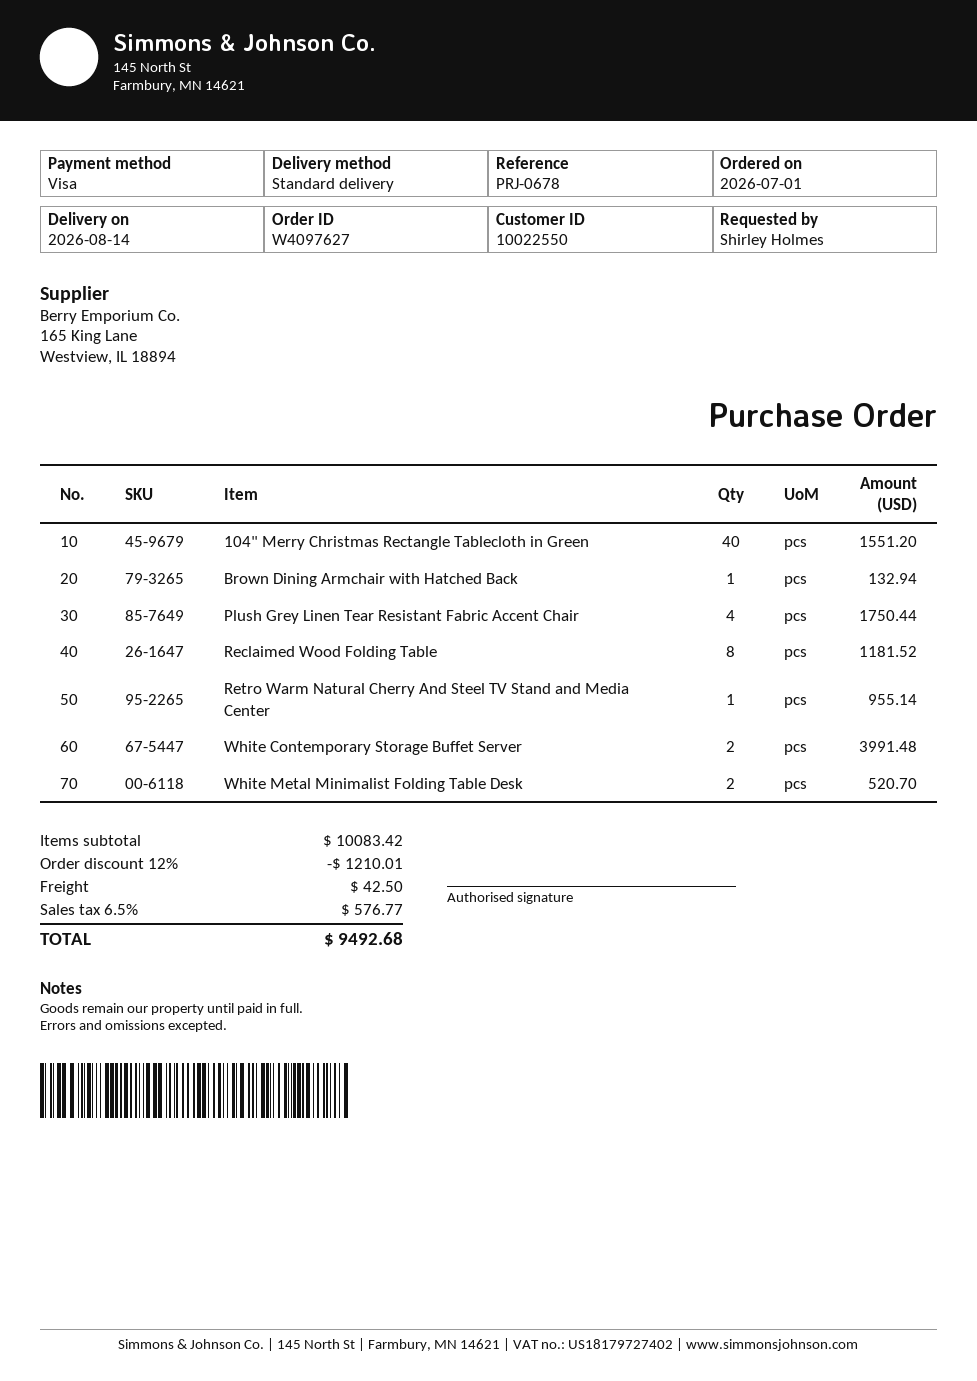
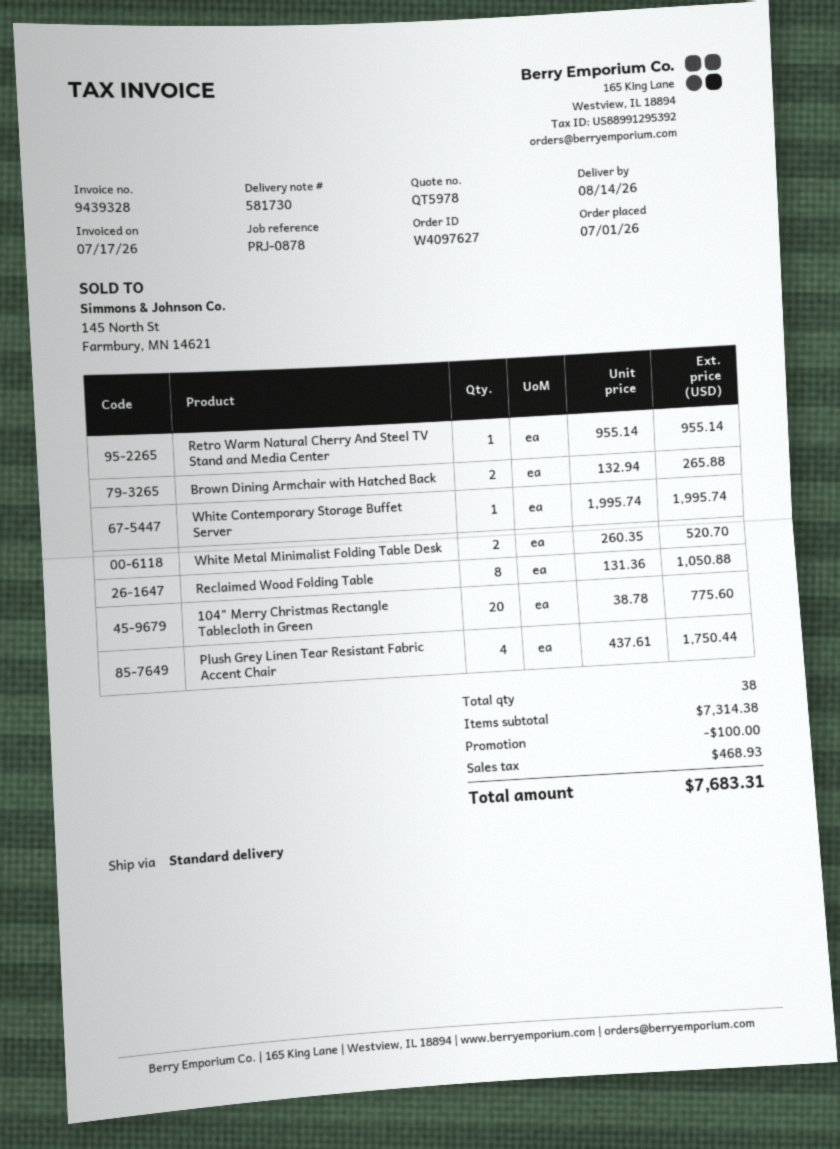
reference: PRJ-0678 -> PRJ-0878
104" Merry Christmas Rectangle Tablecloth in Green: 40 for 1551.20 -> 20 for 775.60
Brown Dining Armchair with Hatched Back: 1 for 132.94 -> 2 for 265.88
Reclaimed Wood Folding Table: 8 for 1181.52 -> 8 for 1050.88
White Contemporary Storage Buffet Server: 2 for 3991.48 -> 1 for 1995.74
subtotal: 10083.42 -> 7314.38
discount: 1210.01 -> 100.00
shipping: 42.50 -> none
tax: 576.77 -> 468.93
total: 9492.68 -> 7683.31

